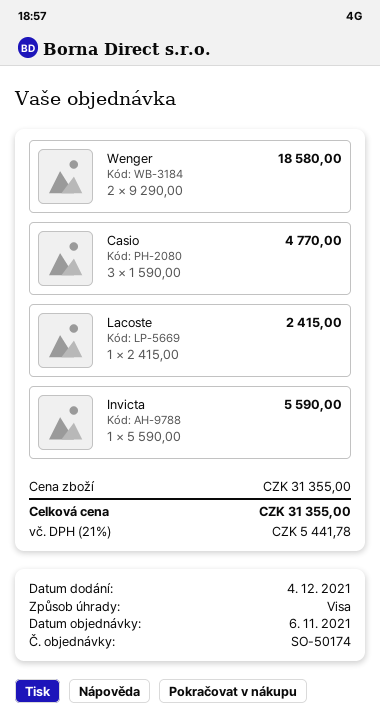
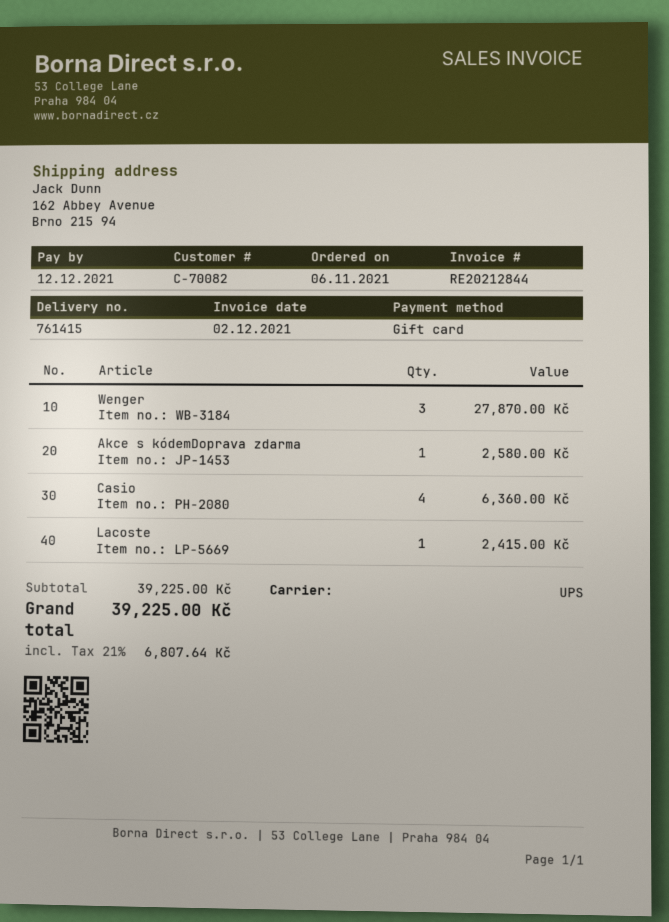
payment method: Visa -> gift card
Wenger: 2 for 18580.00 -> 3 for 27870.00
Casio: 3 for 4770.00 -> 4 for 6360.00
Invicta: 1 for 5590.00 -> none
Akce s kódemDoprava zdarma: none -> 1 for 2580.00
subtotal: 31355.00 -> 39225.00
tax: 21% = 5441.78 -> 21% = 6807.64
total: 31355.00 -> 39225.00

